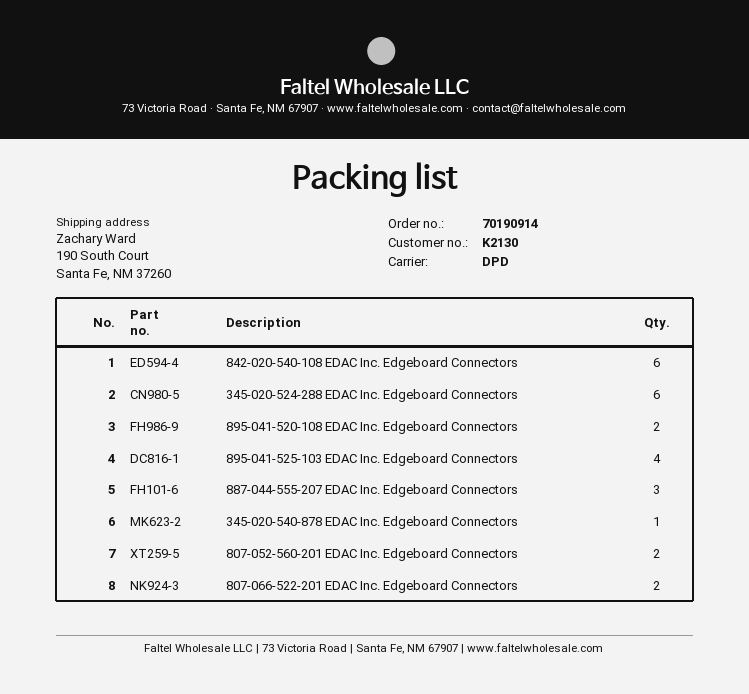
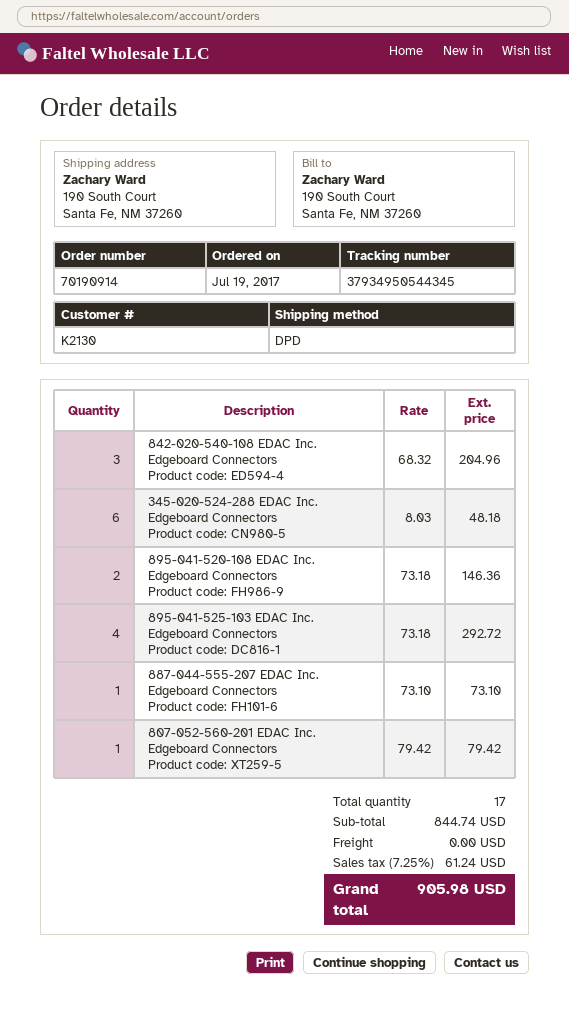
842-020-540-108 EDAC Inc. Edgeboard Connectors: 6 -> 3
887-044-555-207 EDAC Inc. Edgeboard Connectors: 3 -> 1
345-020-540-878 EDAC Inc. Edgeboard Connectors: 1 -> none
807-052-560-201 EDAC Inc. Edgeboard Connectors: 2 -> 1
807-066-522-201 EDAC Inc. Edgeboard Connectors: 2 -> none

